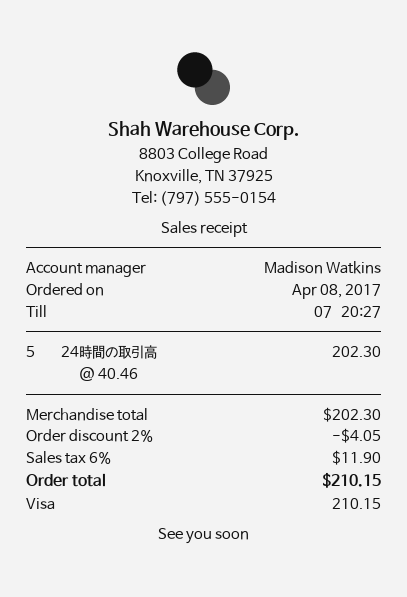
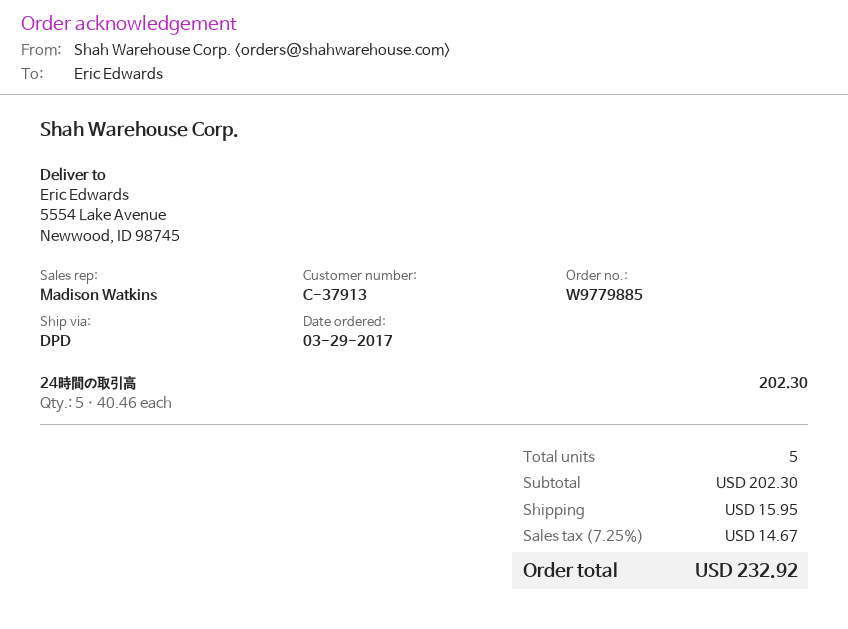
order date: 2017-04-08 -> 2017-03-29
discount: 2% = 4.05 -> none
shipping: none -> 15.95
tax: 6% = 11.90 -> 7.25% = 14.67
total: 210.15 -> 232.92

